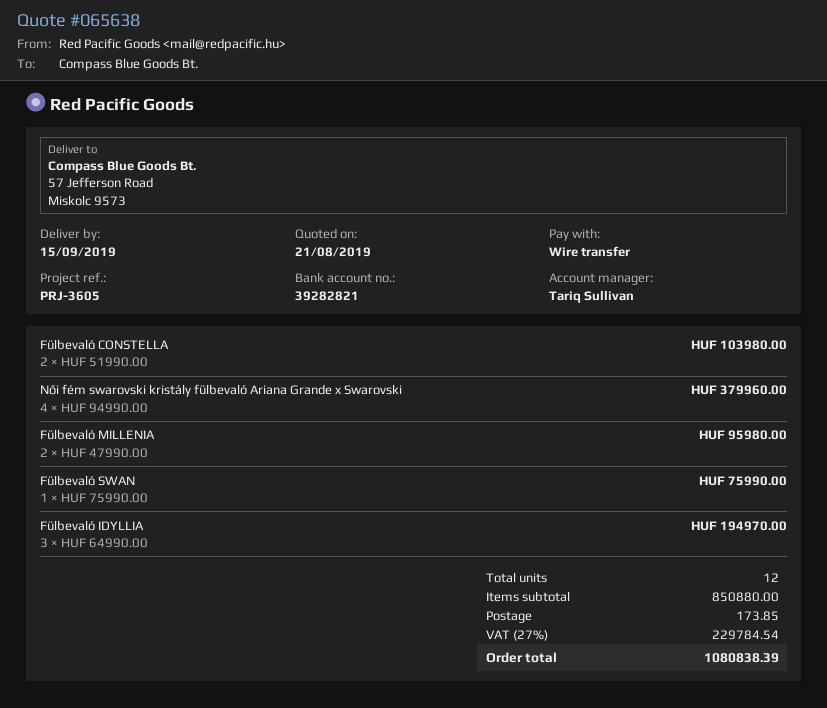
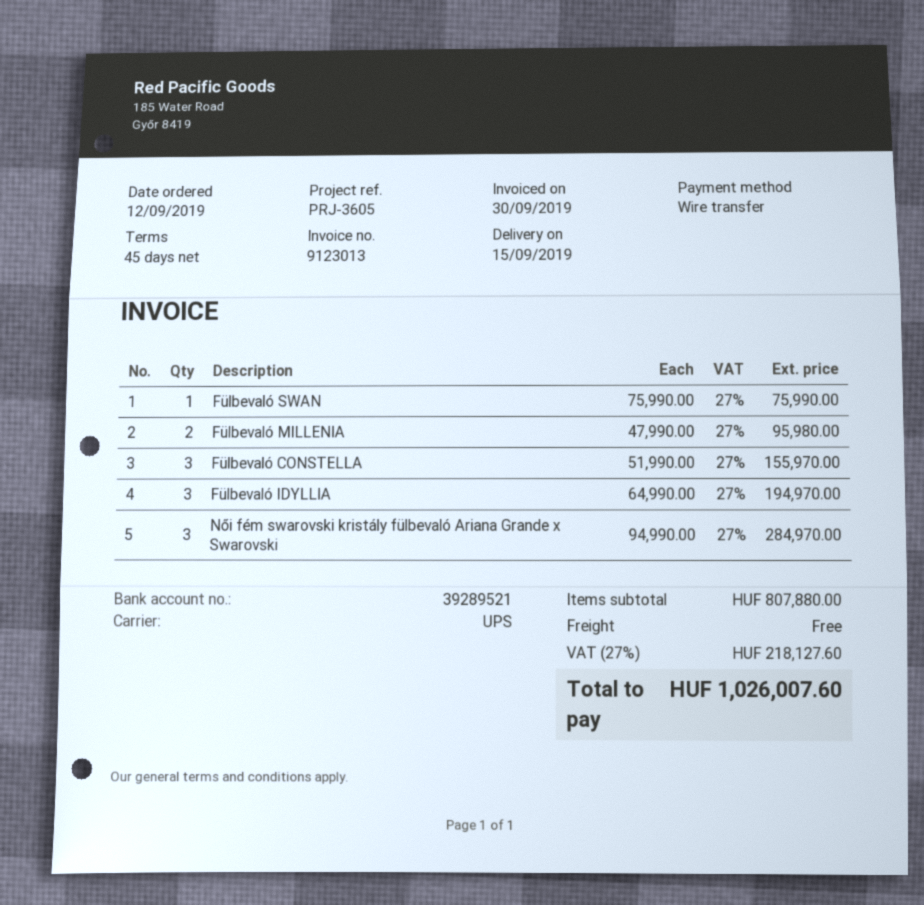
bank account: 39282821 -> 39289521
Fülbevaló CONSTELLA: 2 x 51990.00 = 103980.00 -> 3 x 51990.00 = 155970.00
Női fém swarovski kristály fülbevaló Ariana Grande x Swarovski: 4 x 94990.00 = 379960.00 -> 3 x 94990.00 = 284970.00
subtotal: 850880.00 -> 807880.00
shipping: 173.85 -> 0.00
tax: 27% = 229784.54 -> 27% = 218127.60
total: 1080838.39 -> 1026007.60

